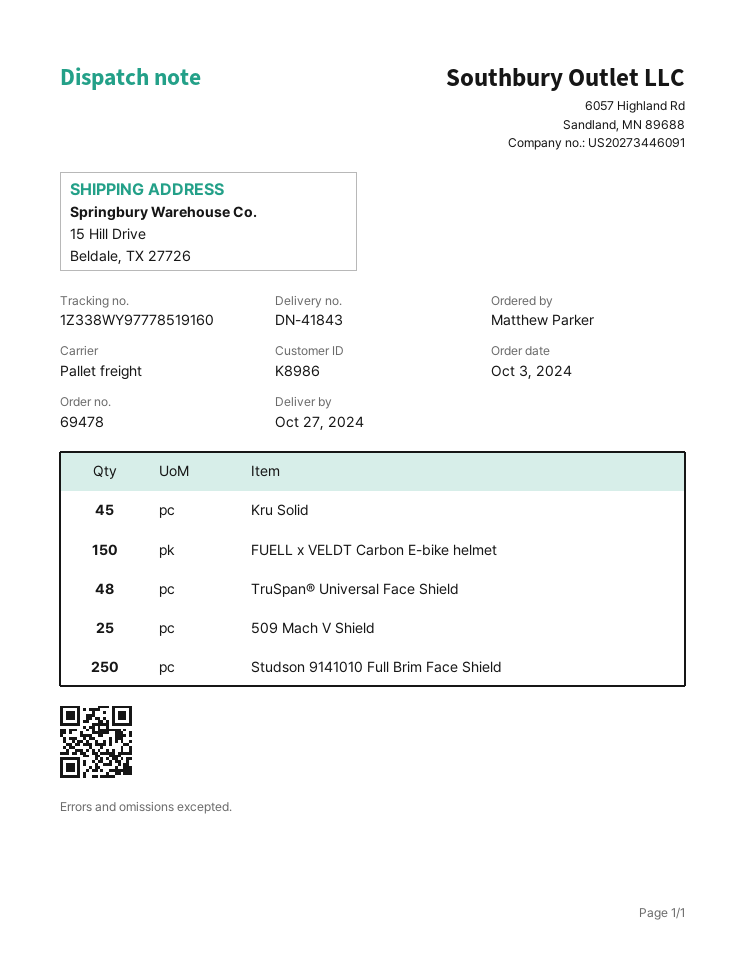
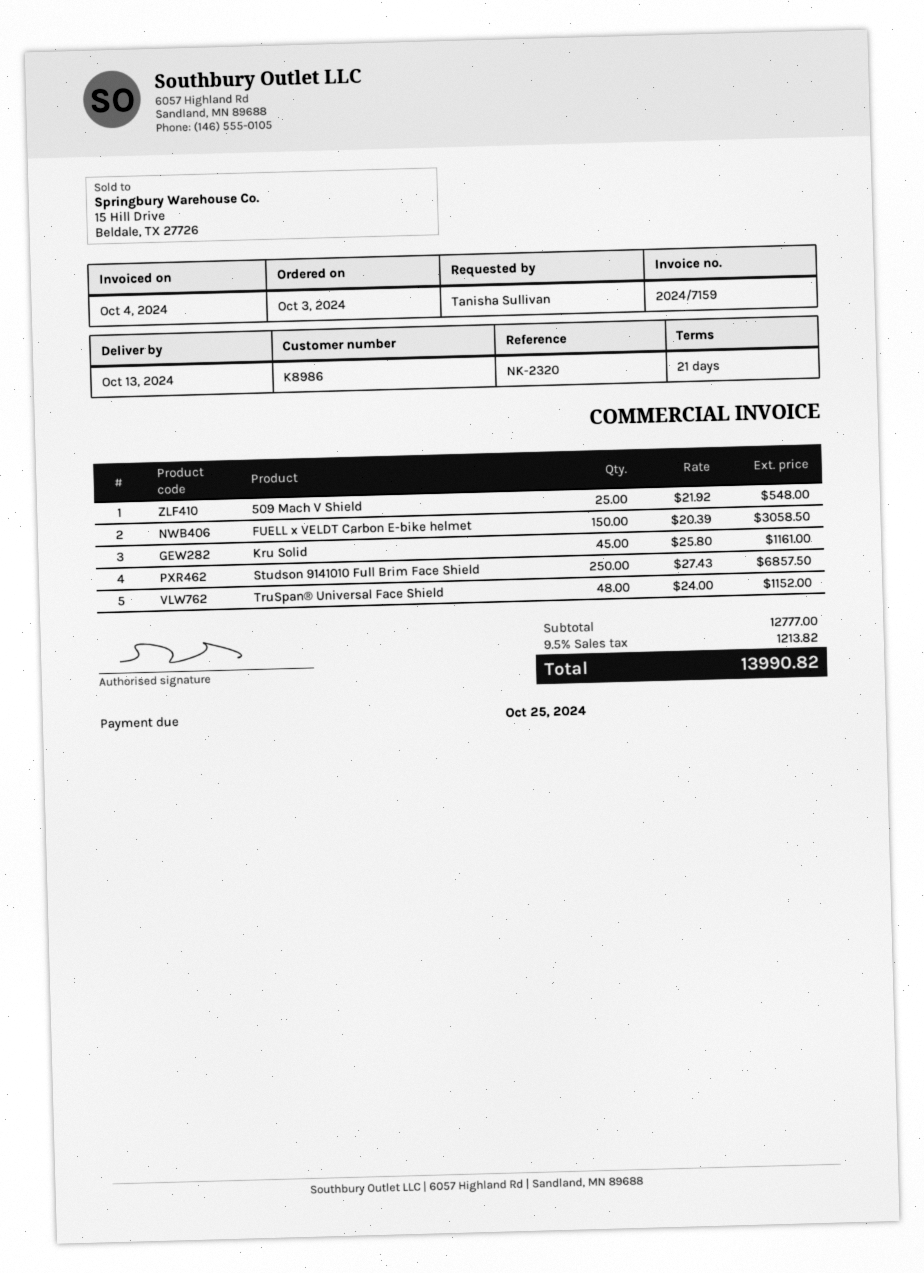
delivery date: 2024-10-27 -> 2024-10-13
ordered by: Matthew Parker -> Tanisha Sullivan

